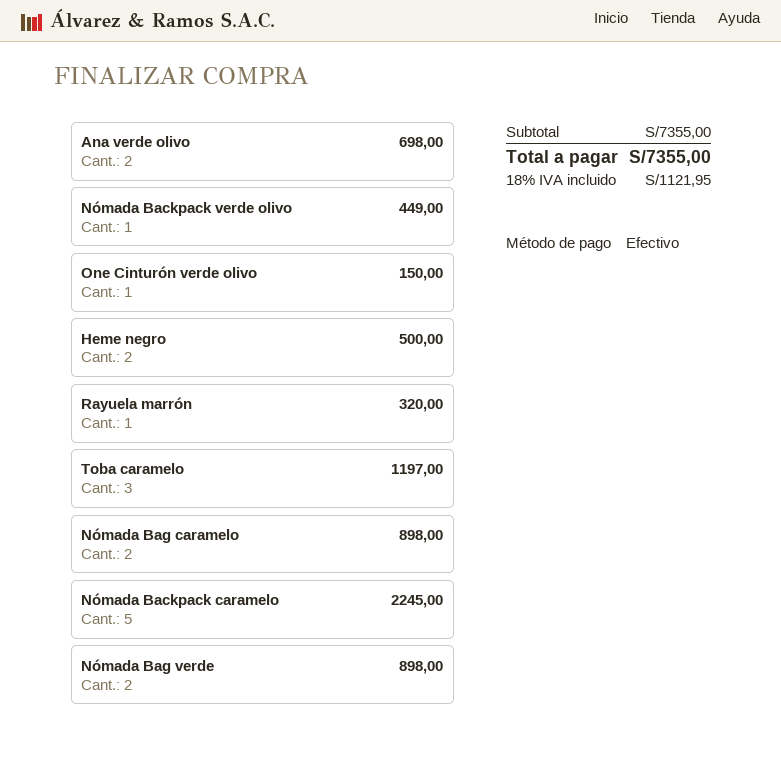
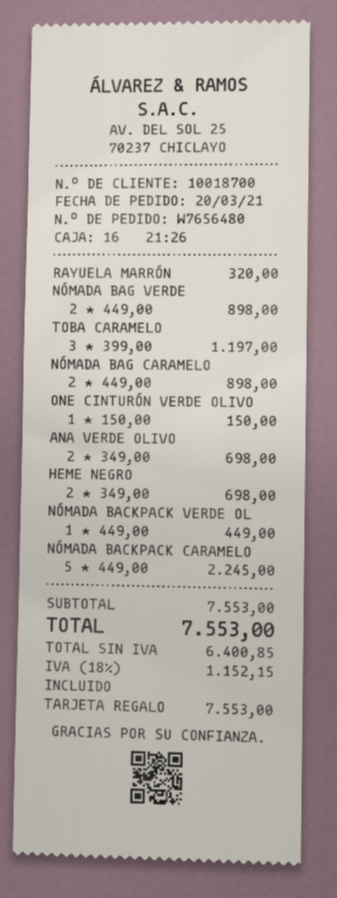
payment method: cash -> gift card
Heme negro: 2 for 500.00 -> 2 for 698.00
subtotal: 7355.00 -> 7553.00
tax: 18% = 1121.95 -> 18% = 1152.15
total: 7355.00 -> 7553.00

